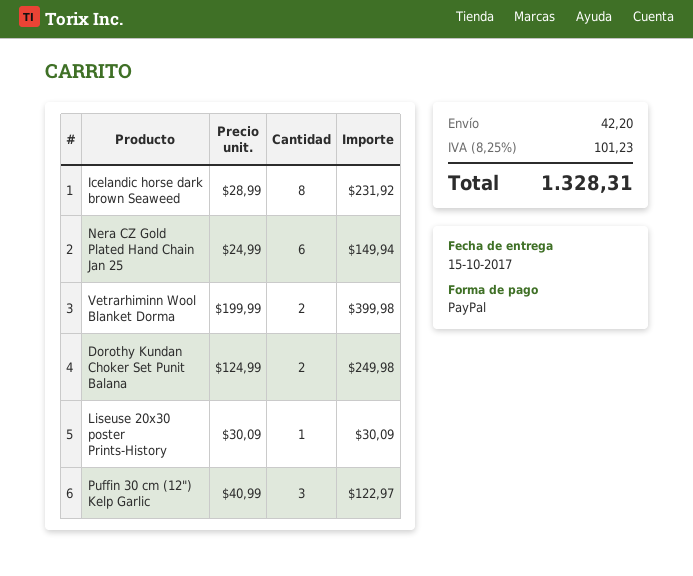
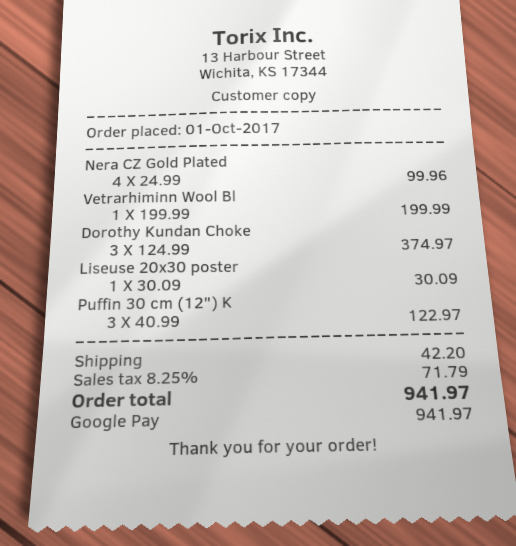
payment method: PayPal -> Google Pay
Icelandic horse dark brown Seaweed: 8 x 28.99 = 231.92 -> none
Nera CZ Gold Plated Hand Chain Jan 25: 6 x 24.99 = 149.94 -> 4 x 24.99 = 99.96
Vetrarhiminn Wool Blanket Dorma: 2 x 199.99 = 399.98 -> 1 x 199.99 = 199.99
Dorothy Kundan Choker Set Punit Balana: 2 x 124.99 = 249.98 -> 3 x 124.99 = 374.97
tax: 8.25% = 101.23 -> 8.25% = 71.79
total: 1328.31 -> 941.97

